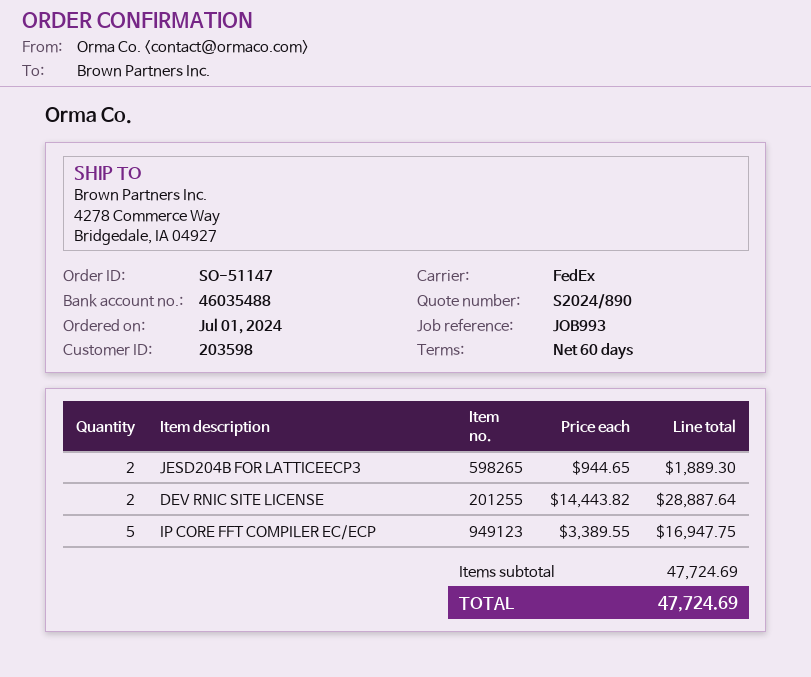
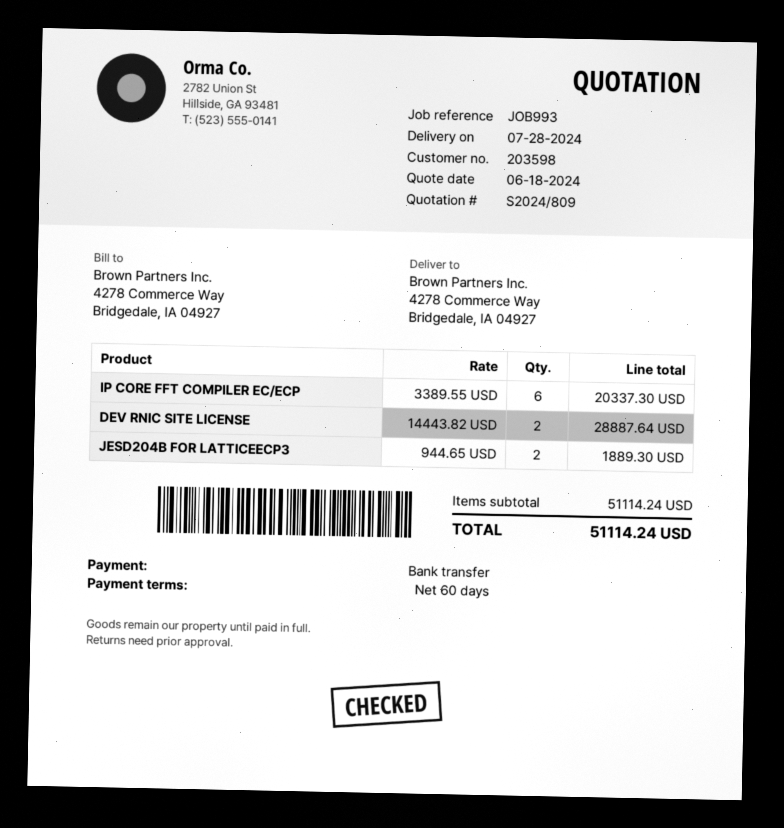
quote number: S2024/890 -> S2024/809
IP CORE FFT COMPILER EC/ECP: 5 x 3389.55 = 16947.75 -> 6 x 3389.55 = 20337.30
subtotal: 47724.69 -> 51114.24
total: 47724.69 -> 51114.24

